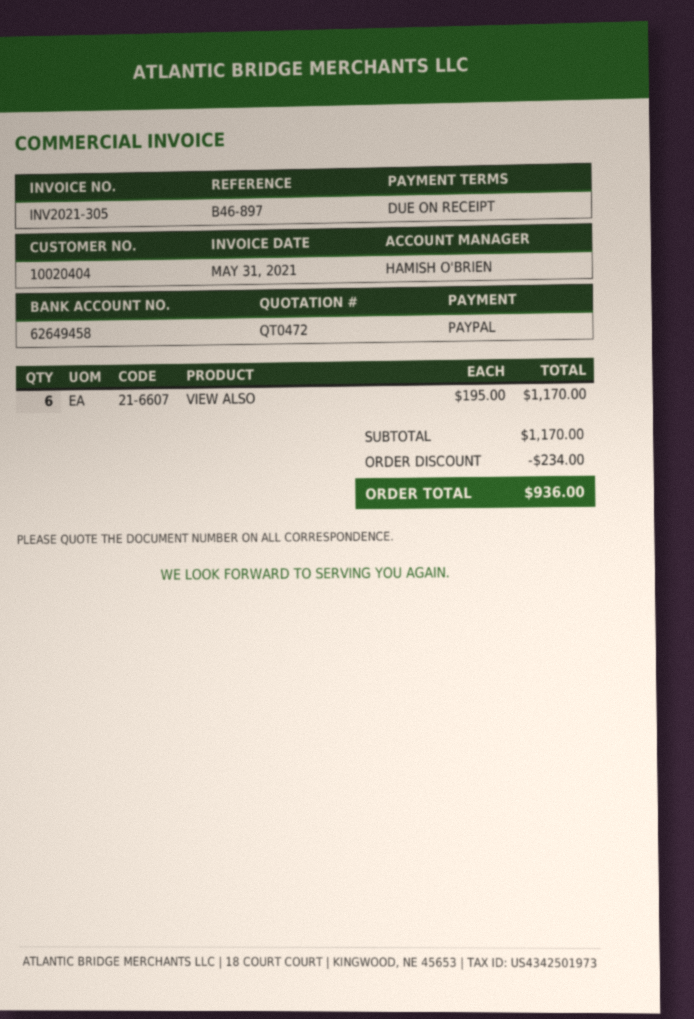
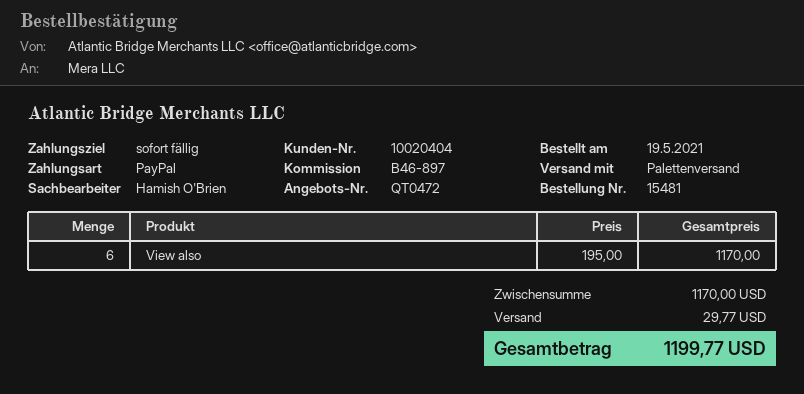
discount: 234.00 -> none
shipping: none -> 29.77
total: 936.00 -> 1199.77

